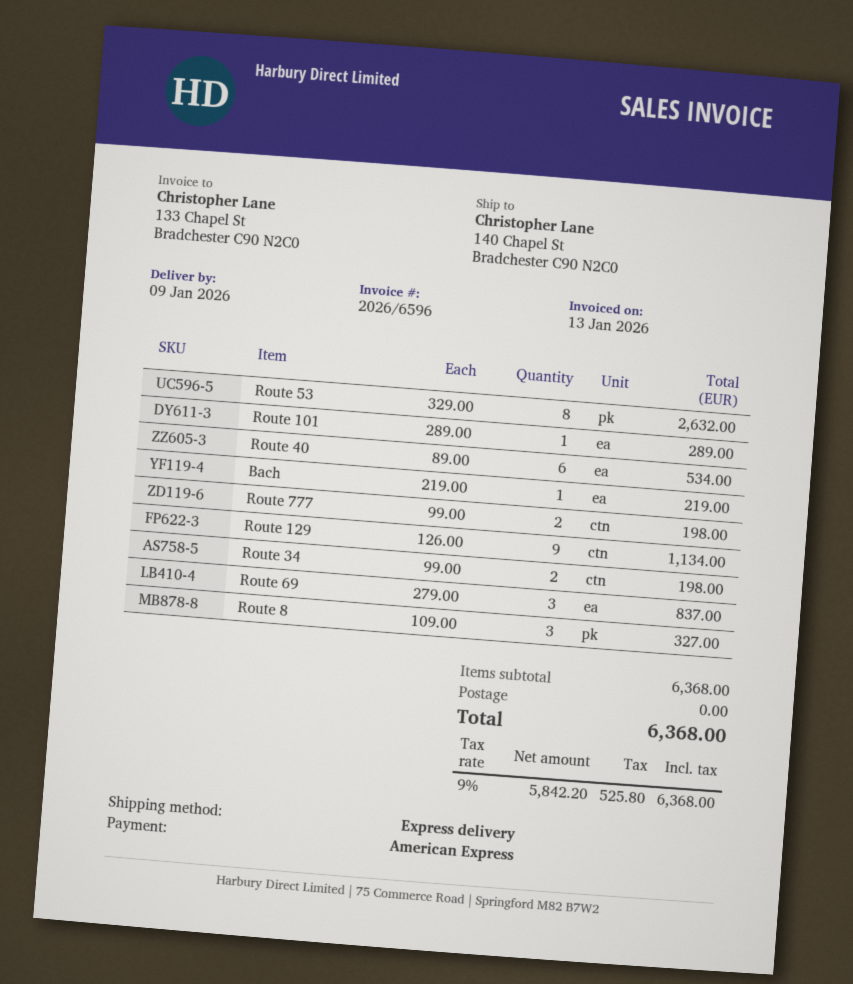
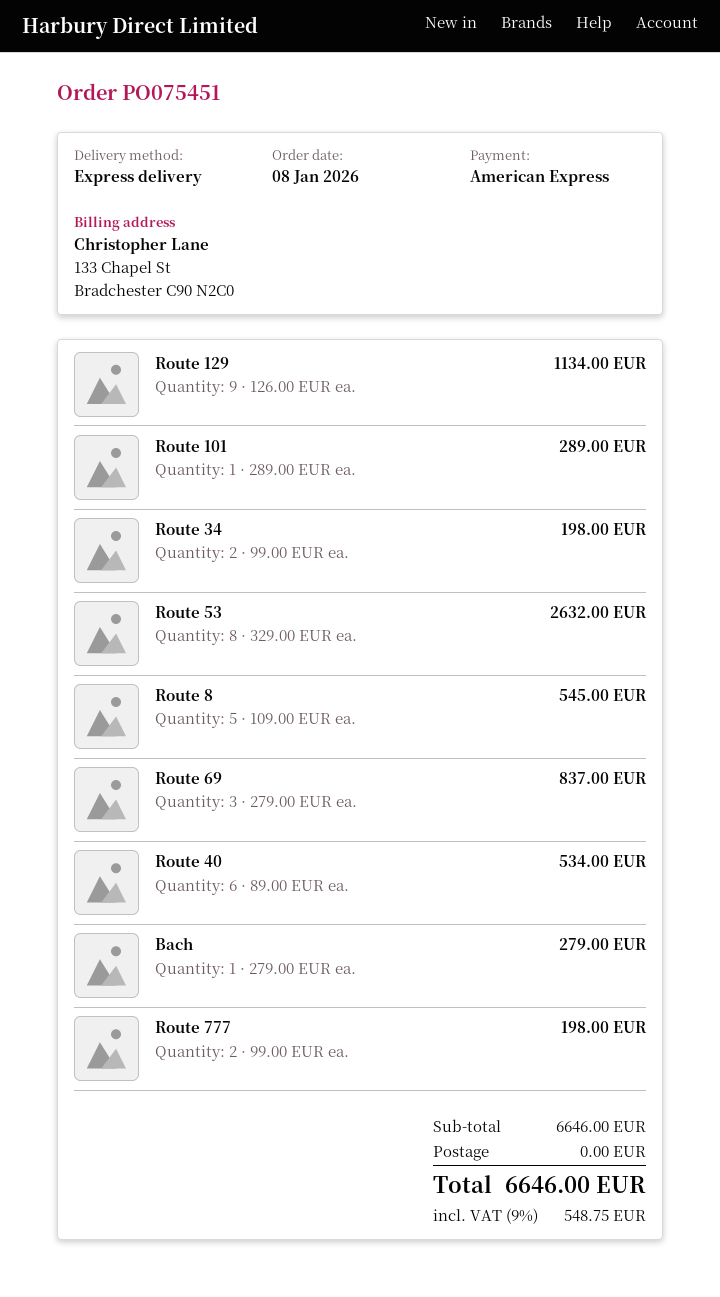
Bach: 1 x 219.00 = 219.00 -> 1 x 279.00 = 279.00
Route 8: 3 x 109.00 = 327.00 -> 5 x 109.00 = 545.00
subtotal: 6368.00 -> 6646.00
tax: 9% = 525.80 -> 9% = 548.75
total: 6368.00 -> 6646.00

